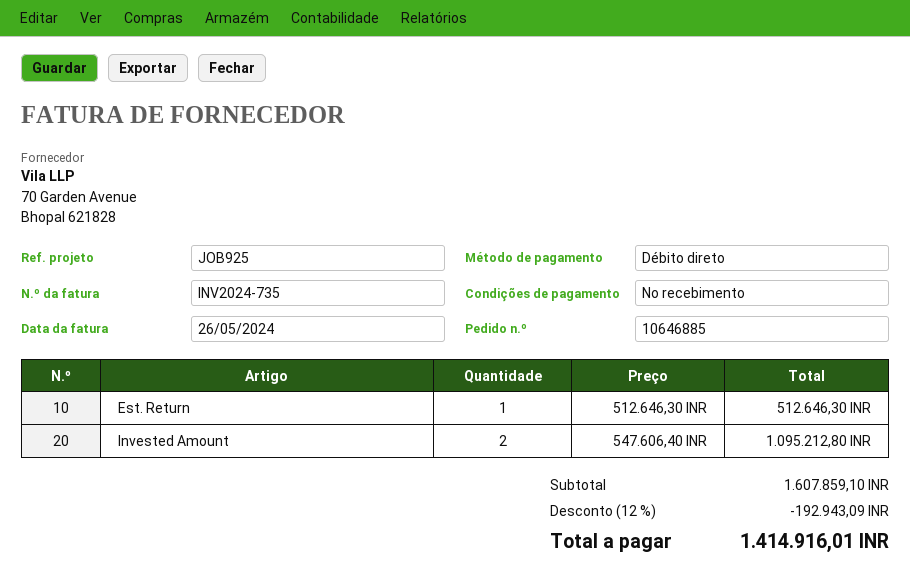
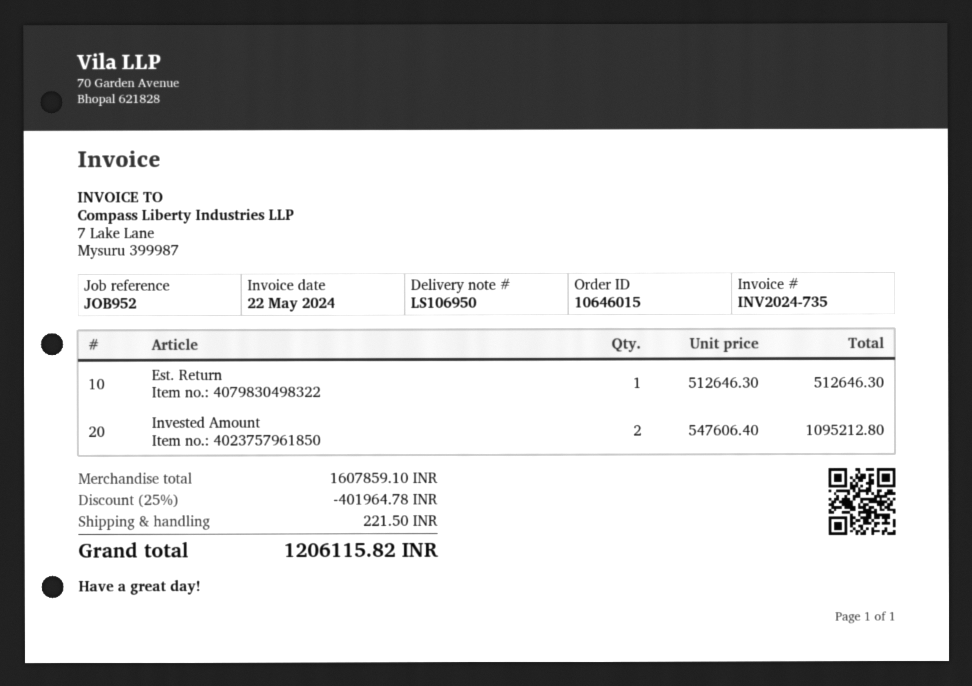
order number: 10646885 -> 10646015
invoice date: 2024-05-26 -> 2024-05-22
reference: JOB925 -> JOB952
discount: 12% = 192943.09 -> 25% = 401964.78
shipping: none -> 221.50
total: 1414916.01 -> 1206115.82

